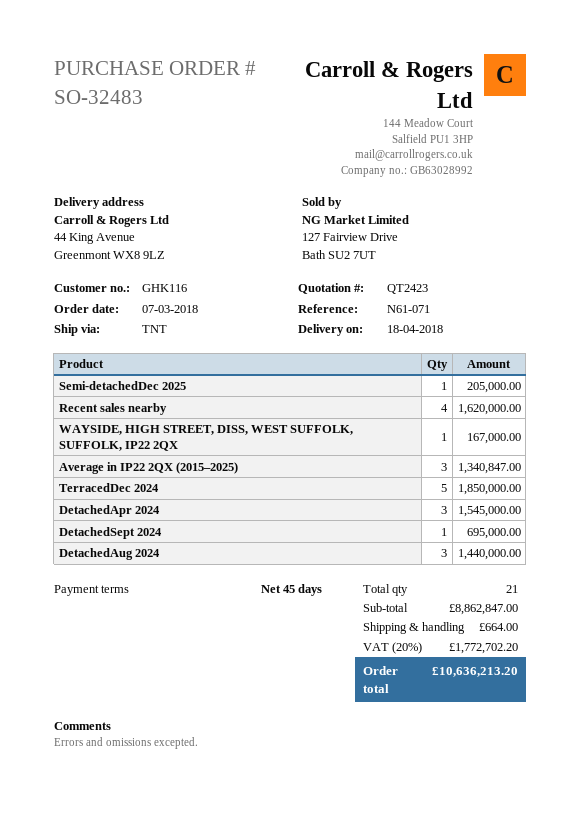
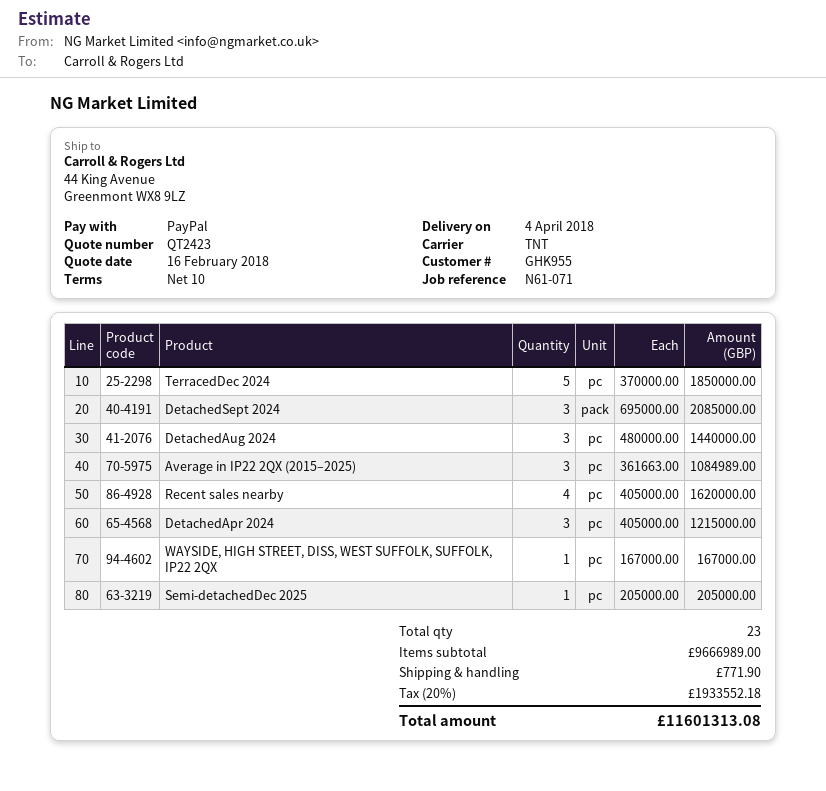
delivery date: 2018-04-18 -> 2018-04-04
payment terms: 45 days -> 10 days
customer number: GHK116 -> GHK955
Average in IP22 2QX (2015–2025): 3 for 1340847.00 -> 3 for 1084989.00
DetachedApr 2024: 3 for 1545000.00 -> 3 for 1215000.00
DetachedSept 2024: 1 for 695000.00 -> 3 for 2085000.00
total quantity: 21 -> 23
subtotal: 8862847.00 -> 9666989.00
shipping: 664.00 -> 771.90
tax: 20% = 1772702.20 -> 20% = 1933552.18
total: 10636213.20 -> 11601313.08

